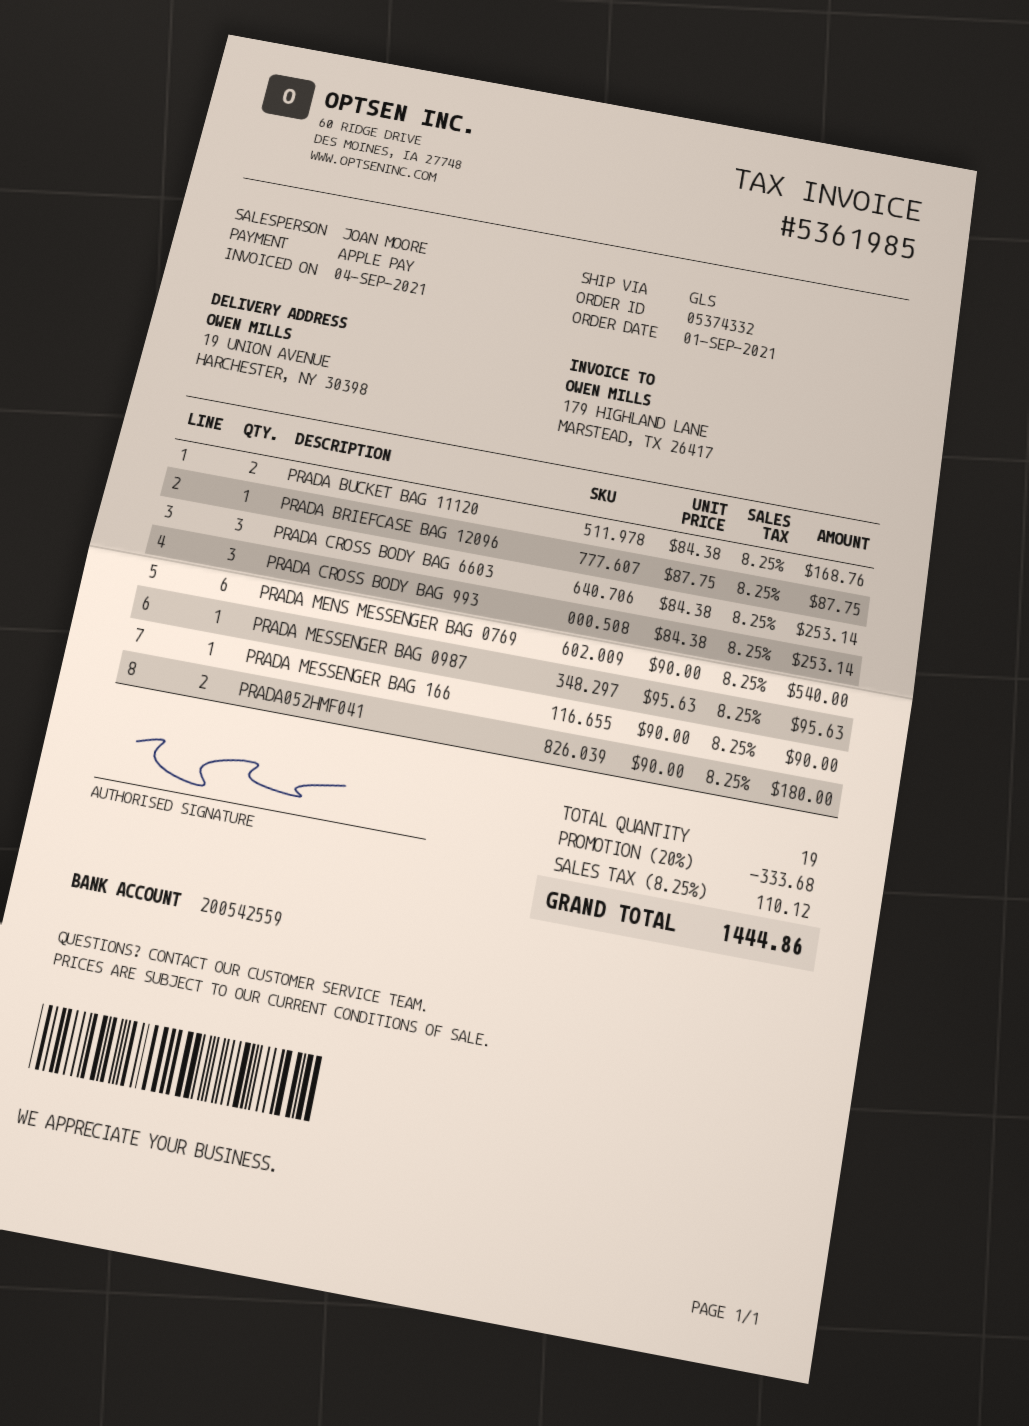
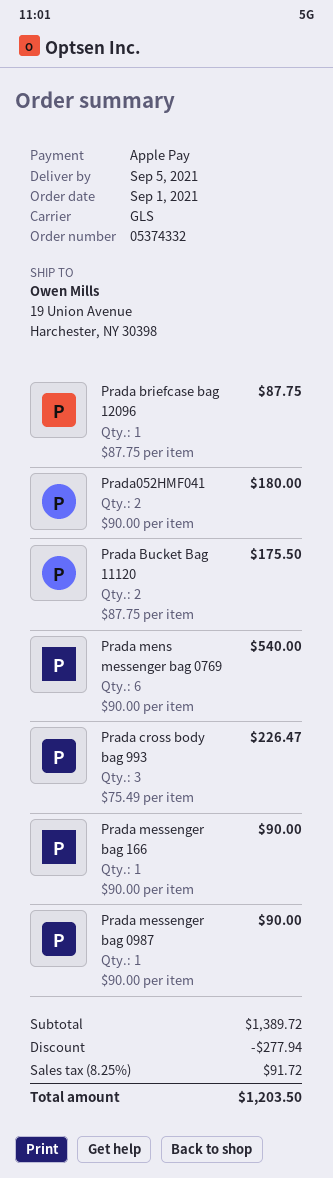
PRADA BUCKET BAG 11120: 2 x 84.38 = 168.76 -> 2 x 87.75 = 175.50
PRADA CROSS BODY BAG 6603: 3 x 84.38 = 253.14 -> none
PRADA CROSS BODY BAG 993: 3 x 84.38 = 253.14 -> 3 x 75.49 = 226.47
PRADA MESSENGER BAG 0987: 1 x 95.63 = 95.63 -> 1 x 90.00 = 90.00
discount: 333.68 -> 277.94
tax: 8.25% = 110.12 -> 8.25% = 91.72
total: 1444.86 -> 1203.50

